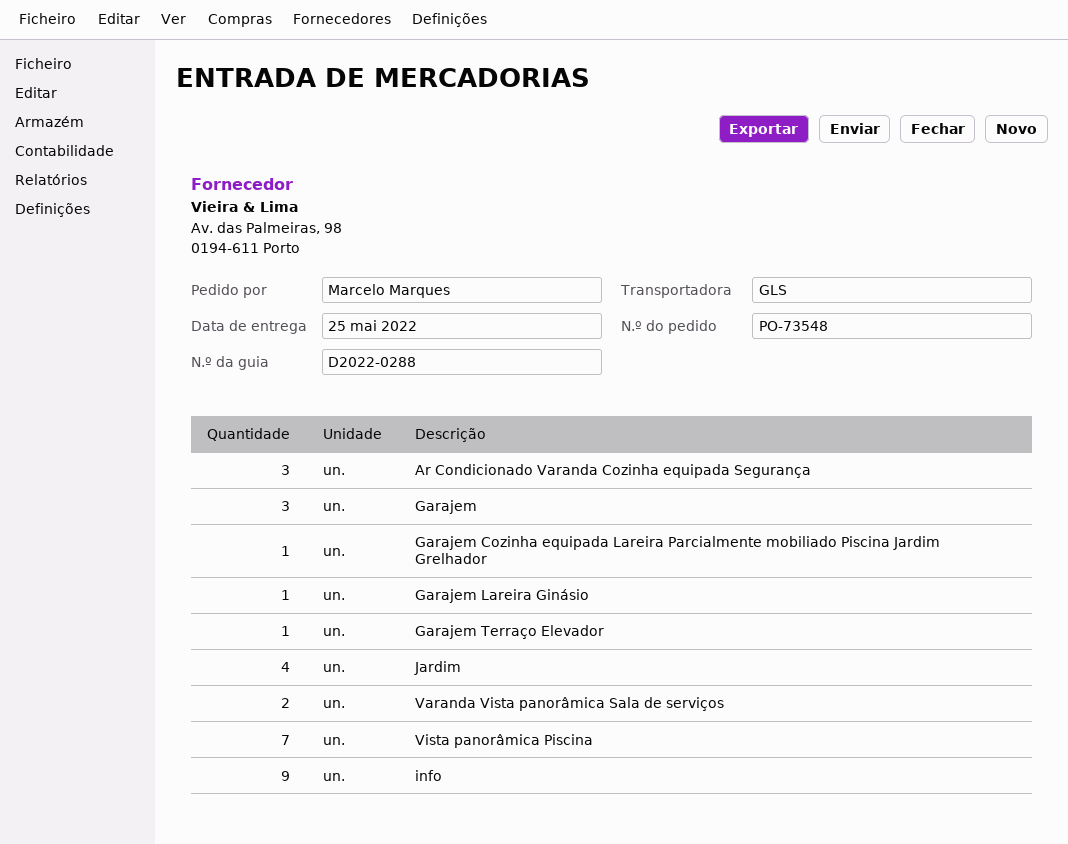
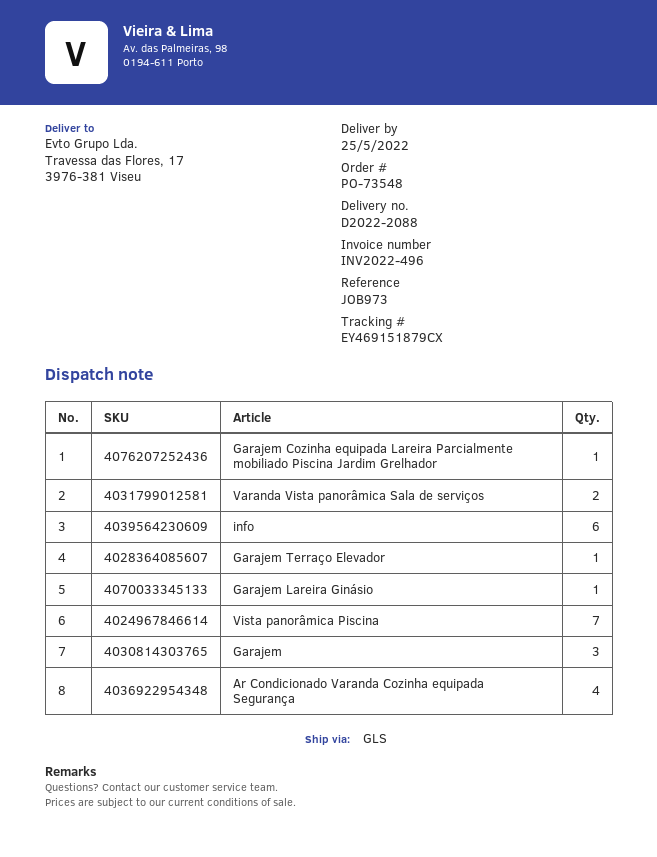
delivery note number: D2022-0288 -> D2022-2088
Ar Condicionado Varanda Cozinha equipada Segurança: 3 -> 4
Jardim: 4 -> none
info: 9 -> 6

